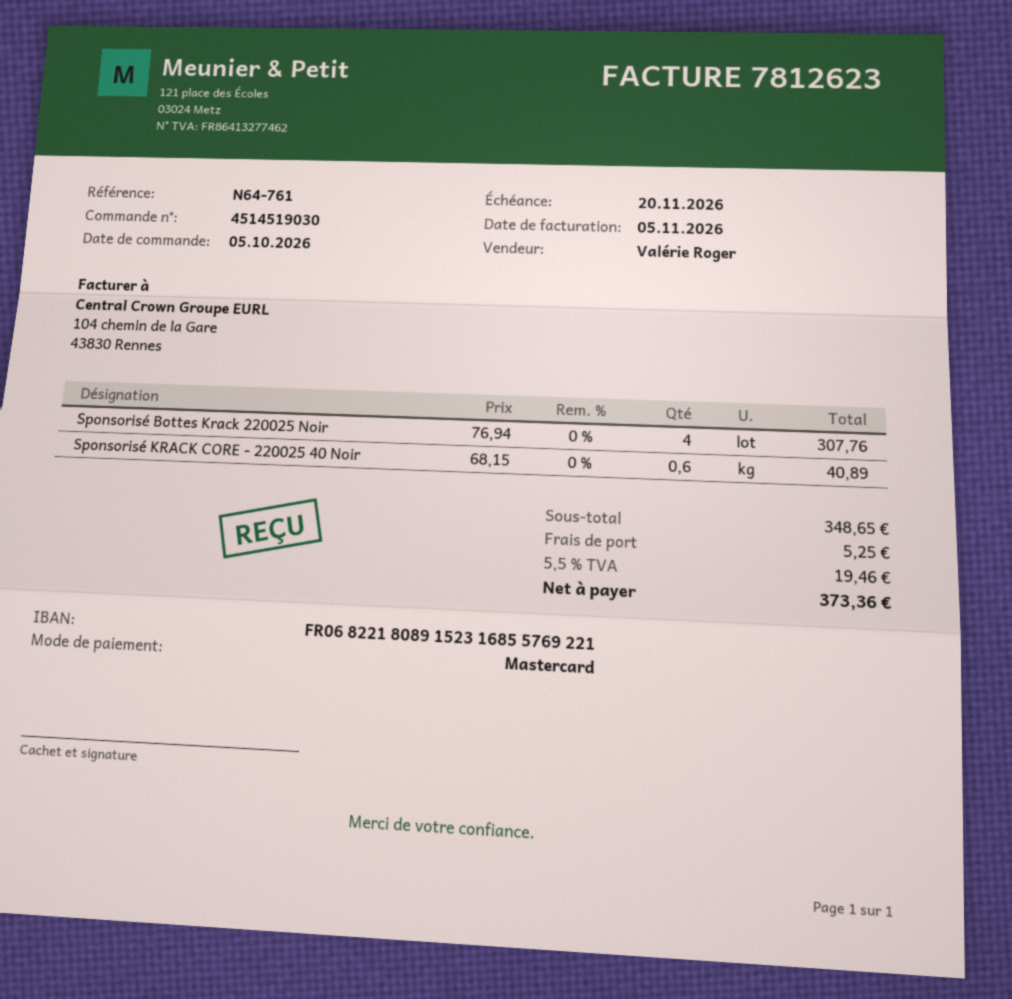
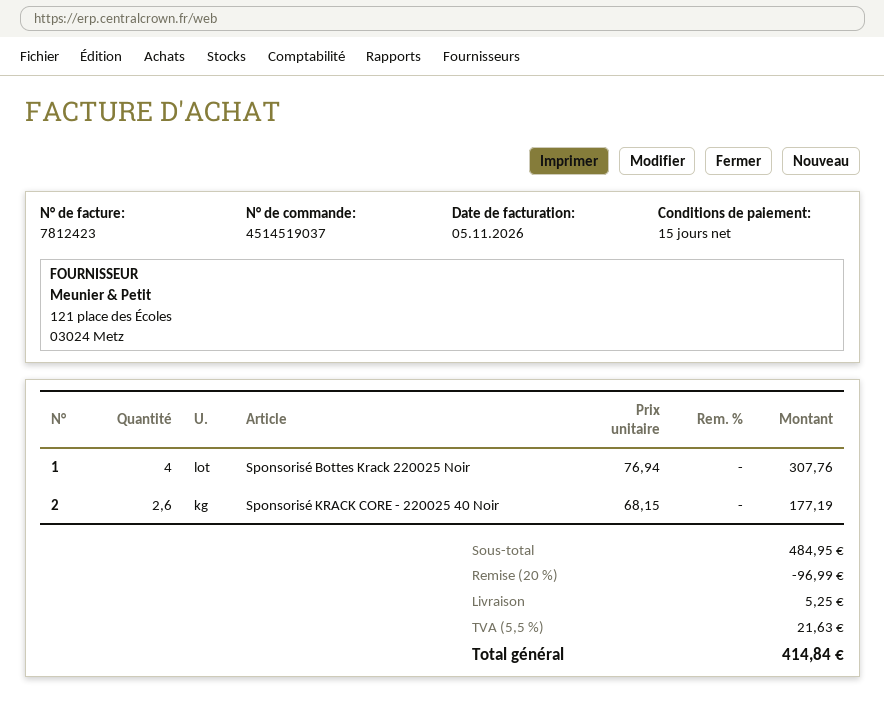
order number: 4514519030 -> 4514519037
invoice number: 7812623 -> 7812423
Sponsorisé KRACK CORE - 220025 40 Noir: 0.6 x 68.15 = 40.89 -> 2.6 x 68.15 = 177.19
subtotal: 348.65 -> 484.95
discount: none -> 20% = 96.99
tax: 5.5% = 19.46 -> 5.5% = 21.63
total: 373.36 -> 414.84

